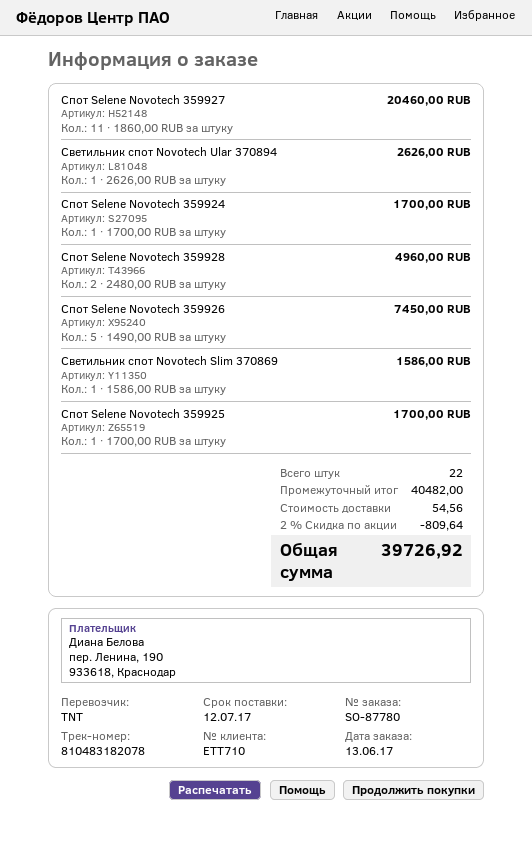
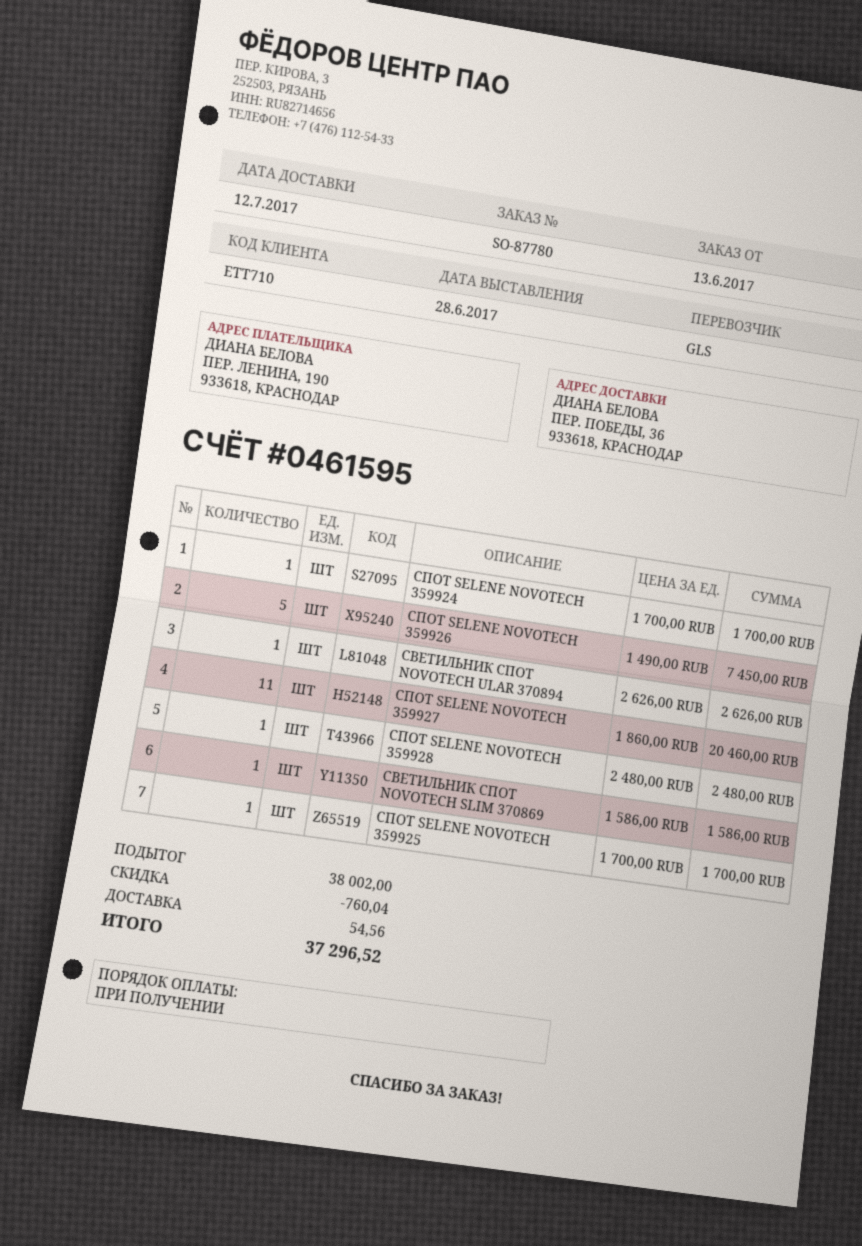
shipping method: TNT -> GLS
Спот Selene Novotech 359928: 2 x 2480.00 = 4960.00 -> 1 x 2480.00 = 2480.00
subtotal: 40482.00 -> 38002.00
discount: 809.64 -> 760.04
total: 39726.92 -> 37296.52

